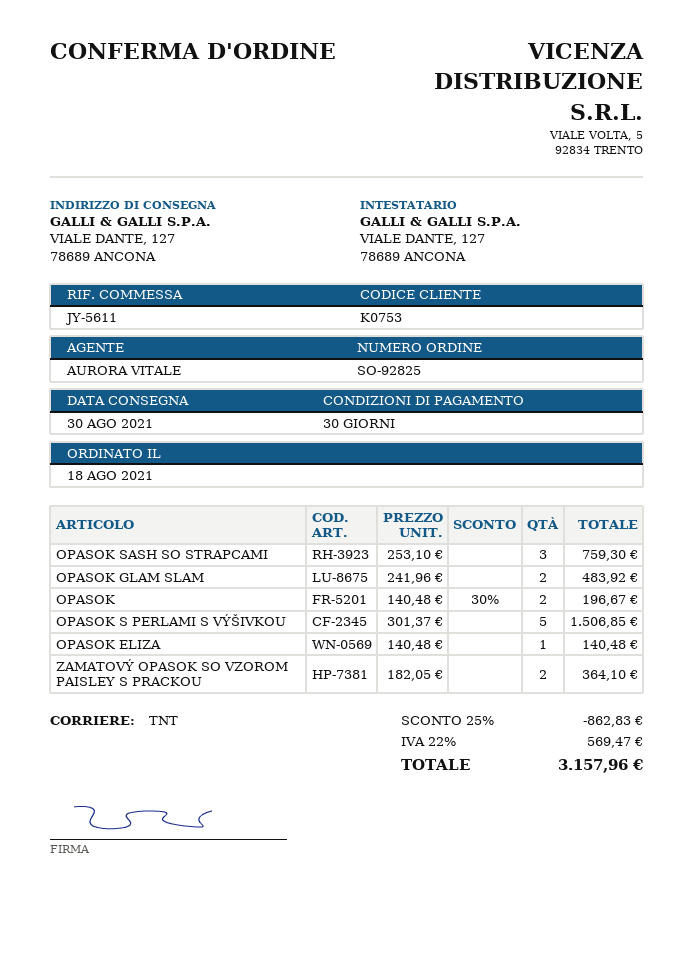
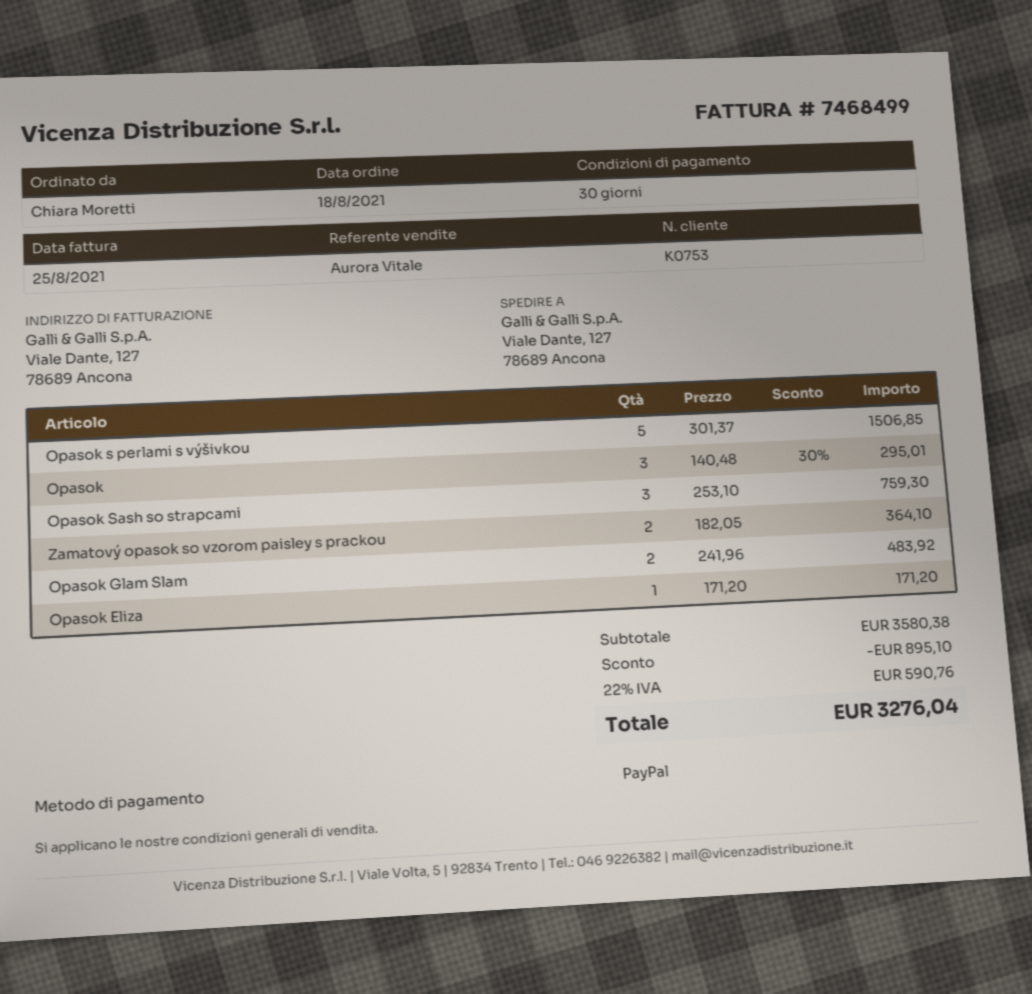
OPASOK: 2 x 140.48 - 30% = 196.67 -> 3 x 140.48 - 30% = 295.01
OPASOK ELIZA: 1 x 140.48 = 140.48 -> 1 x 171.20 = 171.20
discount: 862.83 -> 895.10
tax: 22% = 569.47 -> 22% = 590.76
total: 3157.96 -> 3276.04

